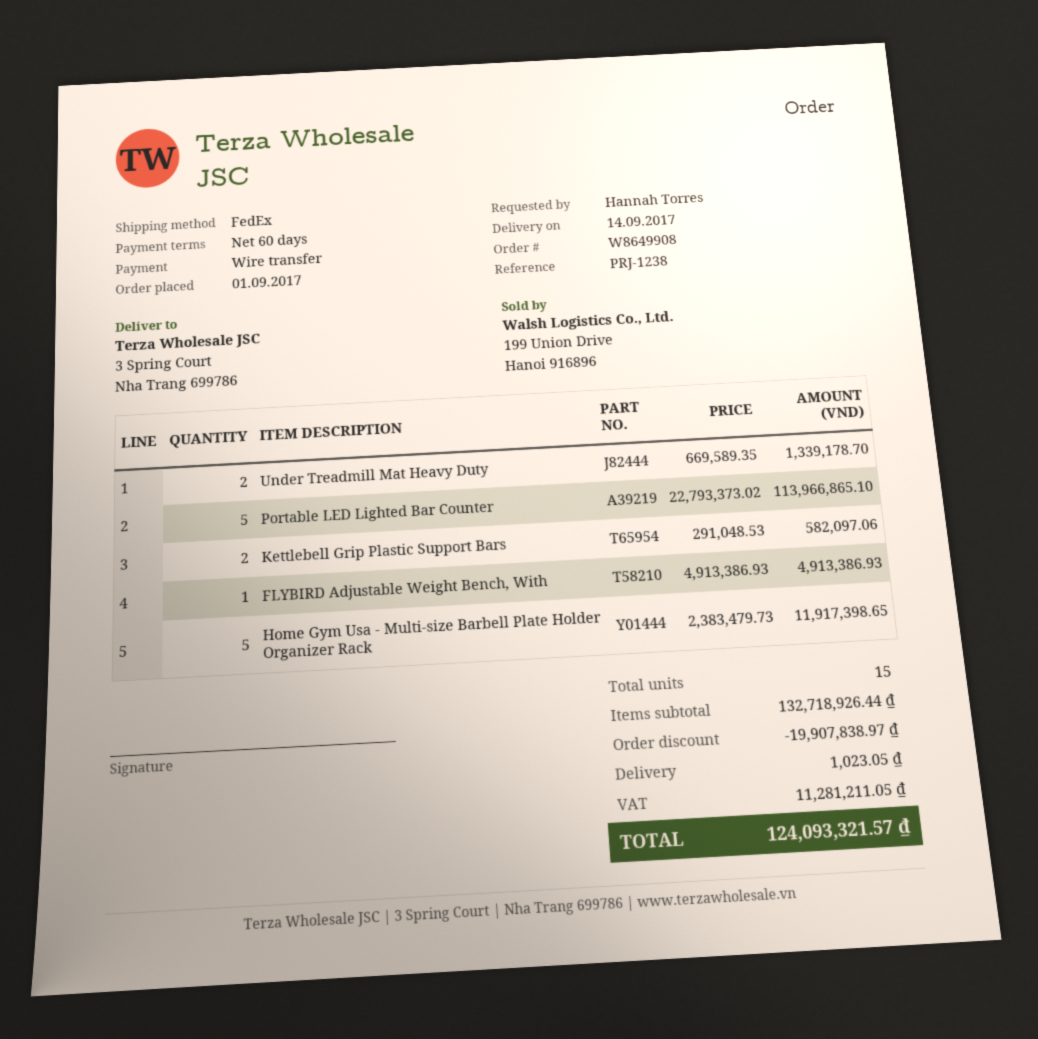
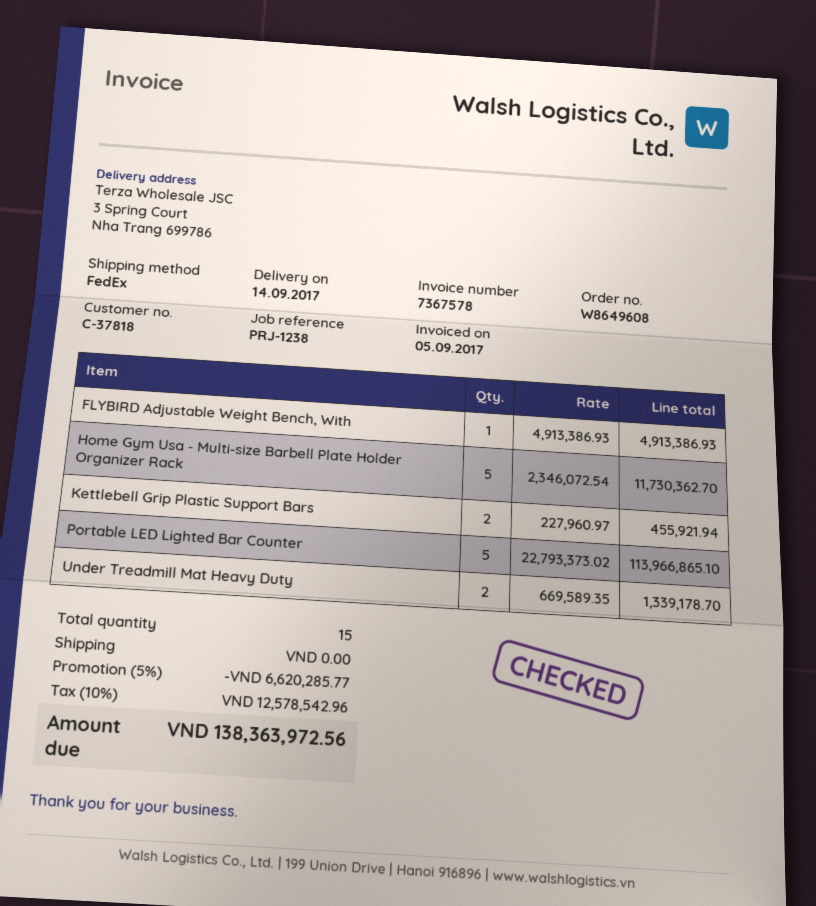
order number: W8649908 -> W8649608
Kettlebell Grip Plastic Support Bars: 2 x 291048.53 = 582097.06 -> 2 x 227960.97 = 455921.94
Home Gym Usa - Multi-size Barbell Plate Holder Organizer Rack: 5 x 2383479.73 = 11917398.65 -> 5 x 2346072.54 = 11730362.70
discount: 19907838.97 -> 6620285.77
shipping: 1023.05 -> 0.00
tax: 11281211.05 -> 12578542.96
total: 124093321.57 -> 138363972.56

